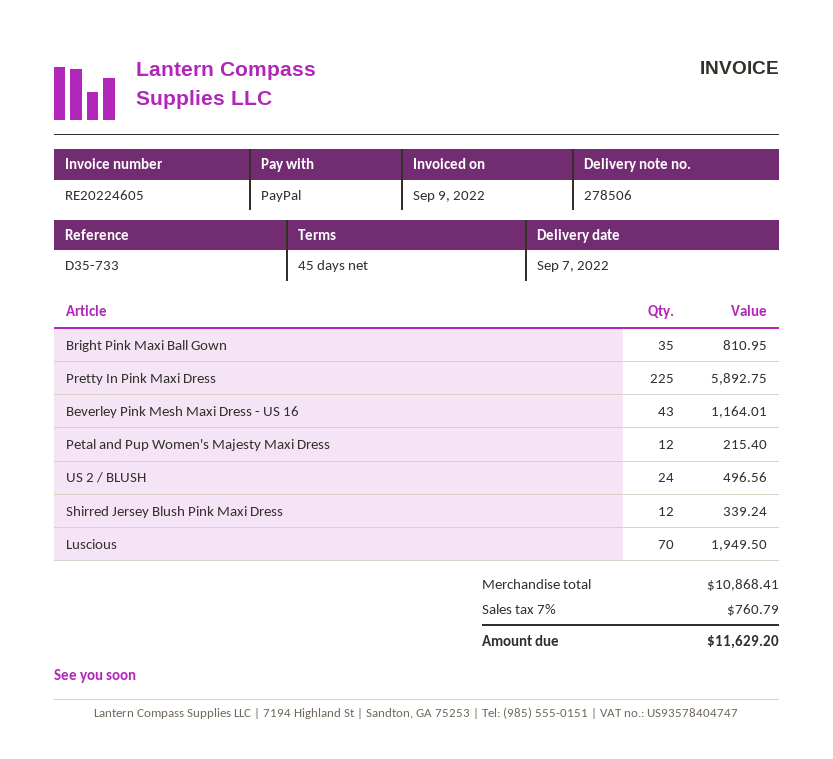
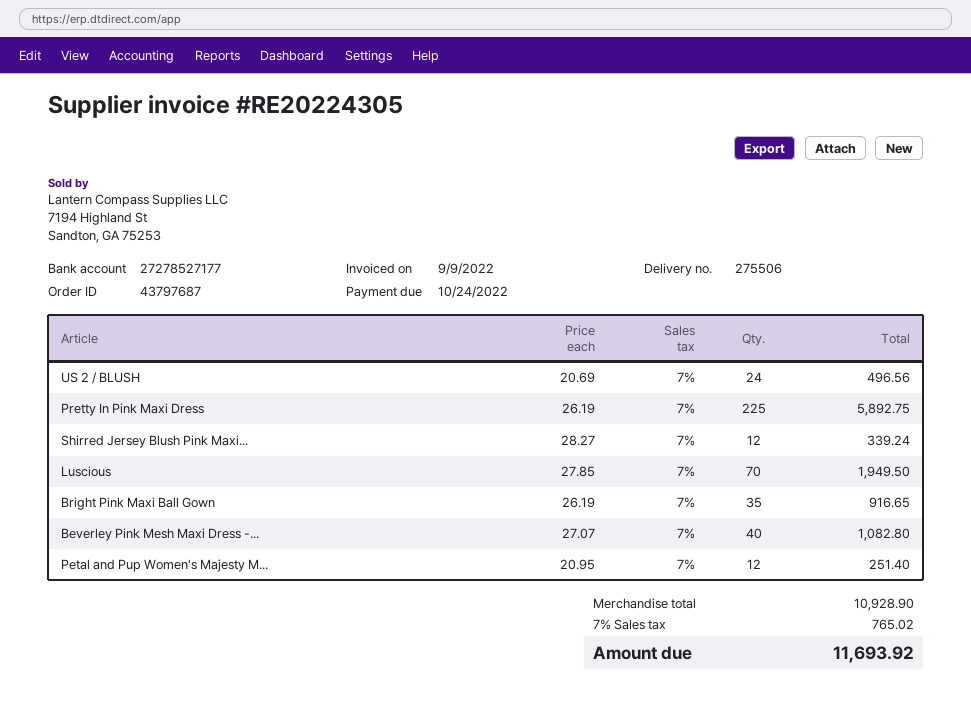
delivery note number: 278506 -> 275506
invoice number: RE20224605 -> RE20224305
Bright Pink Maxi Ball Gown: 35 for 810.95 -> 35 for 916.65
Beverley Pink Mesh Maxi Dress - US 16: 43 for 1164.01 -> 40 for 1082.80
Petal and Pup Women's Majesty Maxi Dress: 12 for 215.40 -> 12 for 251.40
subtotal: 10868.41 -> 10928.90
tax: 7% = 760.79 -> 7% = 765.02
total: 11629.20 -> 11693.92

